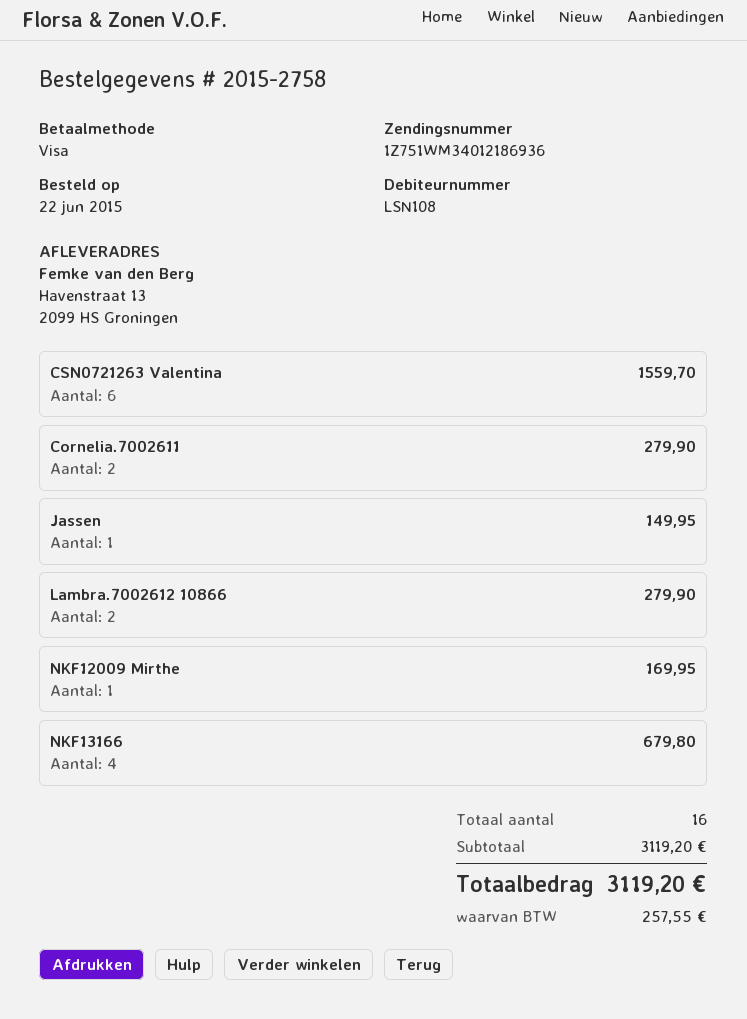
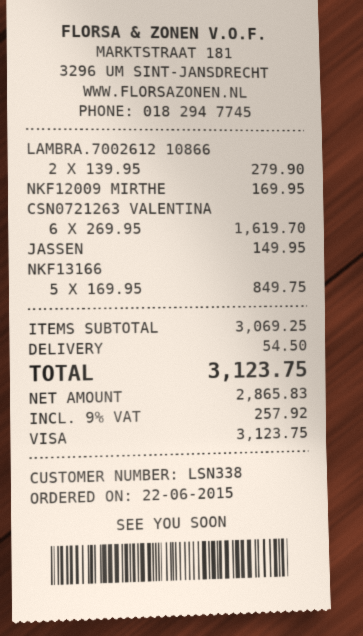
customer number: LSN108 -> LSN338
CSN0721263 Valentina: 6 for 1559.70 -> 6 for 1619.70
Cornelia.7002611: 2 for 279.90 -> none
NKF13166: 4 for 679.80 -> 5 for 849.75
subtotal: 3119.20 -> 3069.25
shipping: none -> 54.50
tax: 257.55 -> 257.92
total: 3119.20 -> 3123.75

